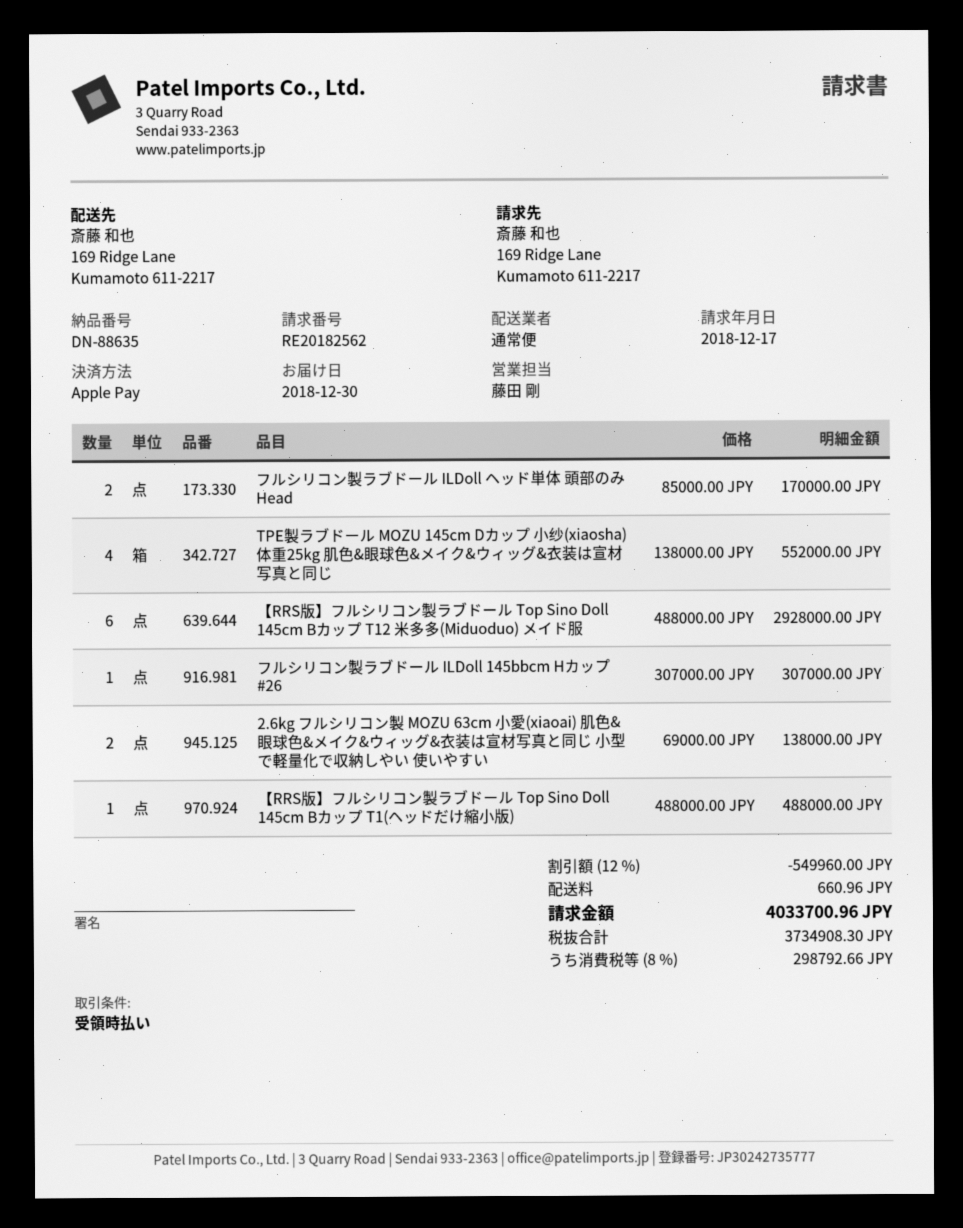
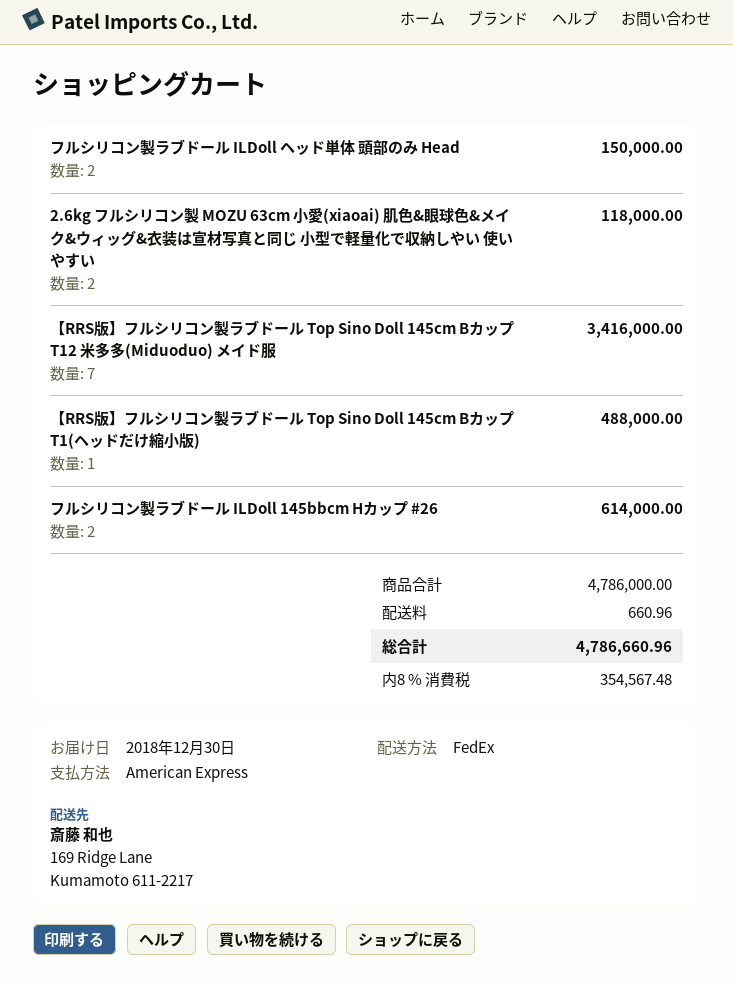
payment method: Apple Pay -> American Express
shipping method: standard -> FedEx
フルシリコン製ラブドール ILDoll ヘッド単体 頭部のみ Head: 2 for 170000.00 -> 2 for 150000.00
TPE製ラブドール MOZU 145cm Dカップ 小纱(xiaosha)体重25kg 肌色&眼球色&メイク&ウィッグ&衣装は宣材写真と同じ: 4 for 552000.00 -> none
【RRS版】フルシリコン製ラブドール Top Sino Doll 145cm Bカップ T12 米多多(Miduoduo) メイド服: 6 for 2928000.00 -> 7 for 3416000.00
フルシリコン製ラブドール ILDoll 145bbcm Hカップ #26: 1 for 307000.00 -> 2 for 614000.00
2.6kg フルシリコン製 MOZU 63cm 小愛(xiaoai) 肌色&眼球色&メイク&ウィッグ&衣装は宣材写真と同じ 小型で軽量化で収納しやい 使いやすい: 2 for 138000.00 -> 2 for 118000.00
discount: 12% = 549960.00 -> none
tax: 8% = 298792.66 -> 8% = 354567.48
total: 4033700.96 -> 4786660.96

